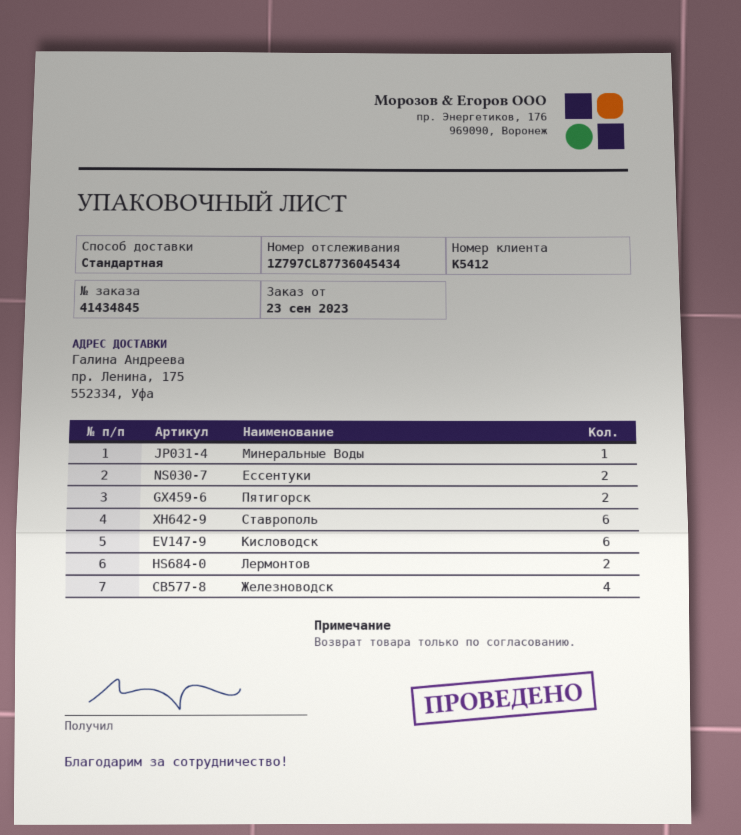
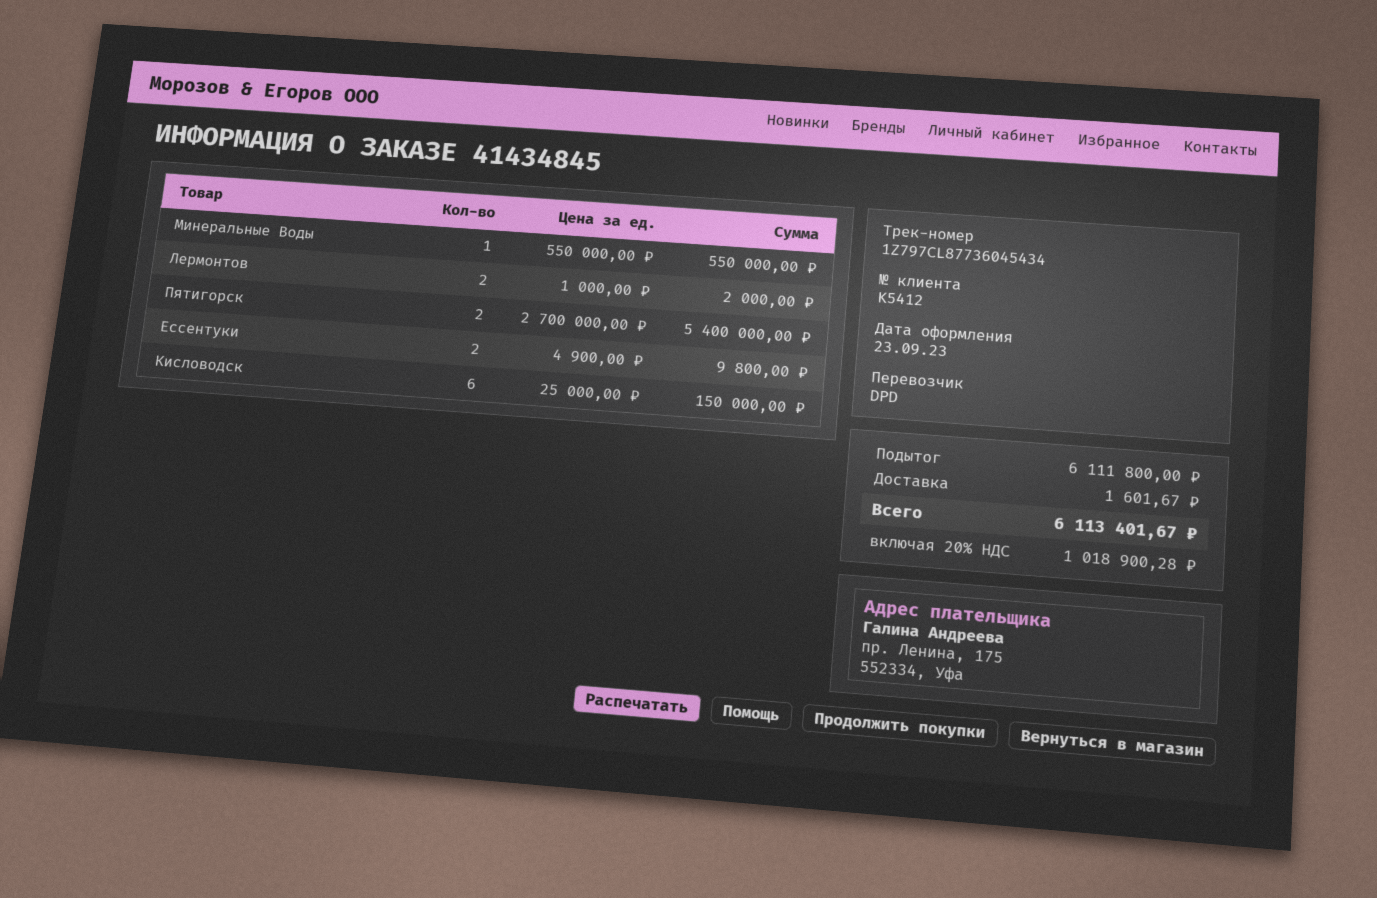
shipping method: standard -> DPD
Ставрополь: 6 -> none
Железноводск: 4 -> none

